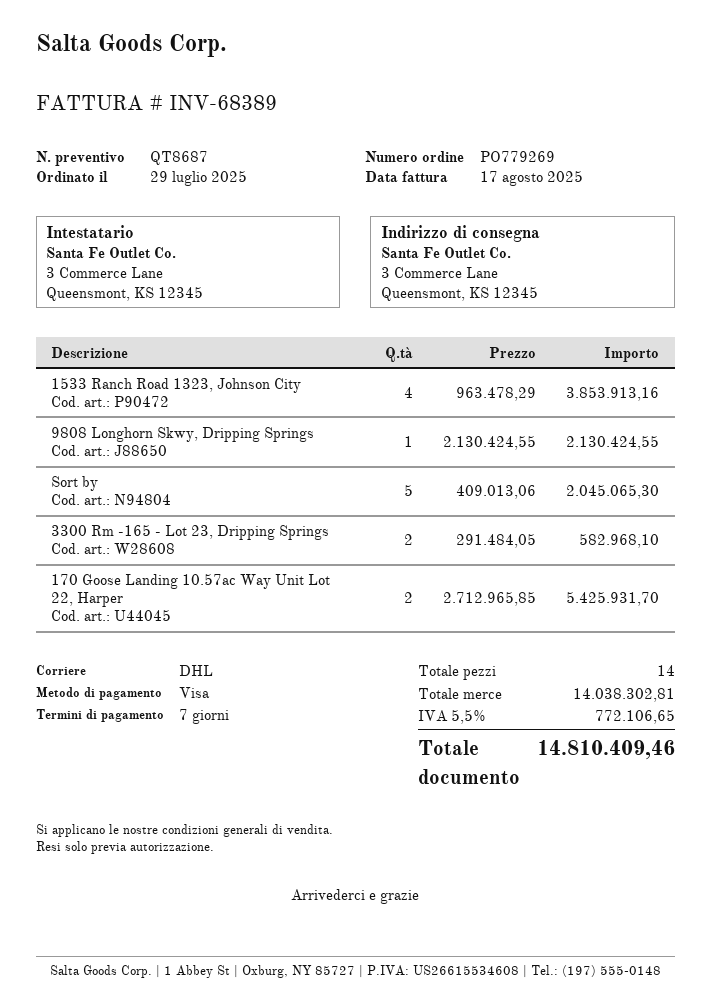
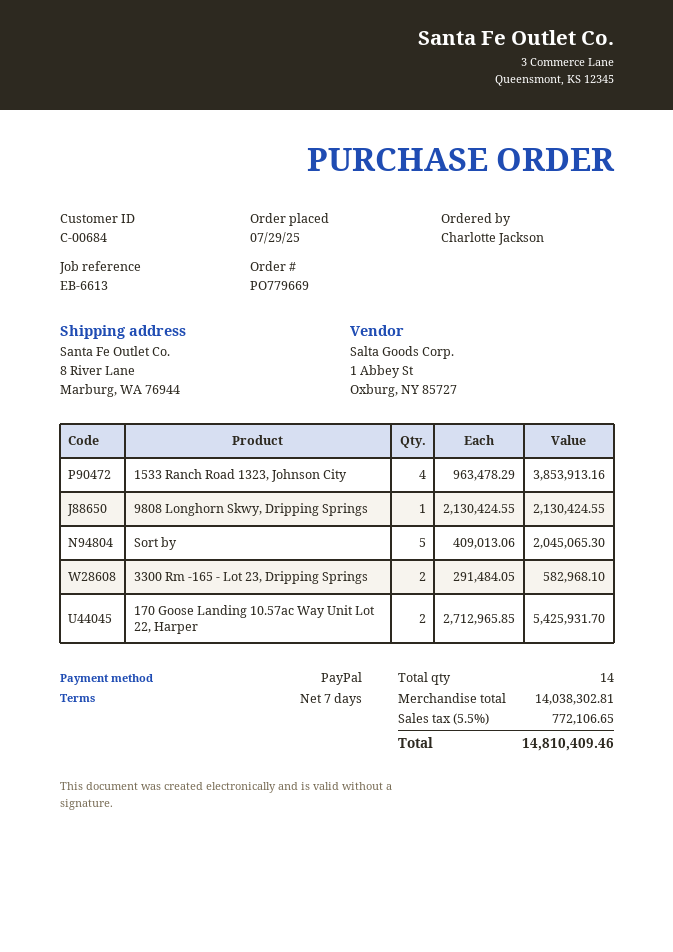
order number: PO779269 -> PO779669
payment method: Visa -> PayPal
ship to: 3 Commerce Lane, Queensmont, KS 12345 -> 8 River Lane, Marburg, WA 76944

